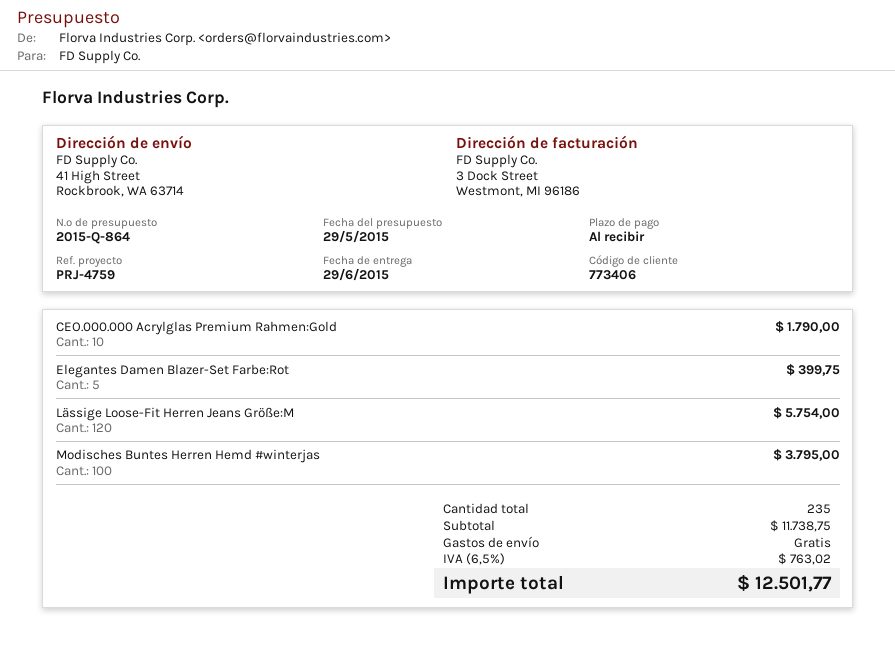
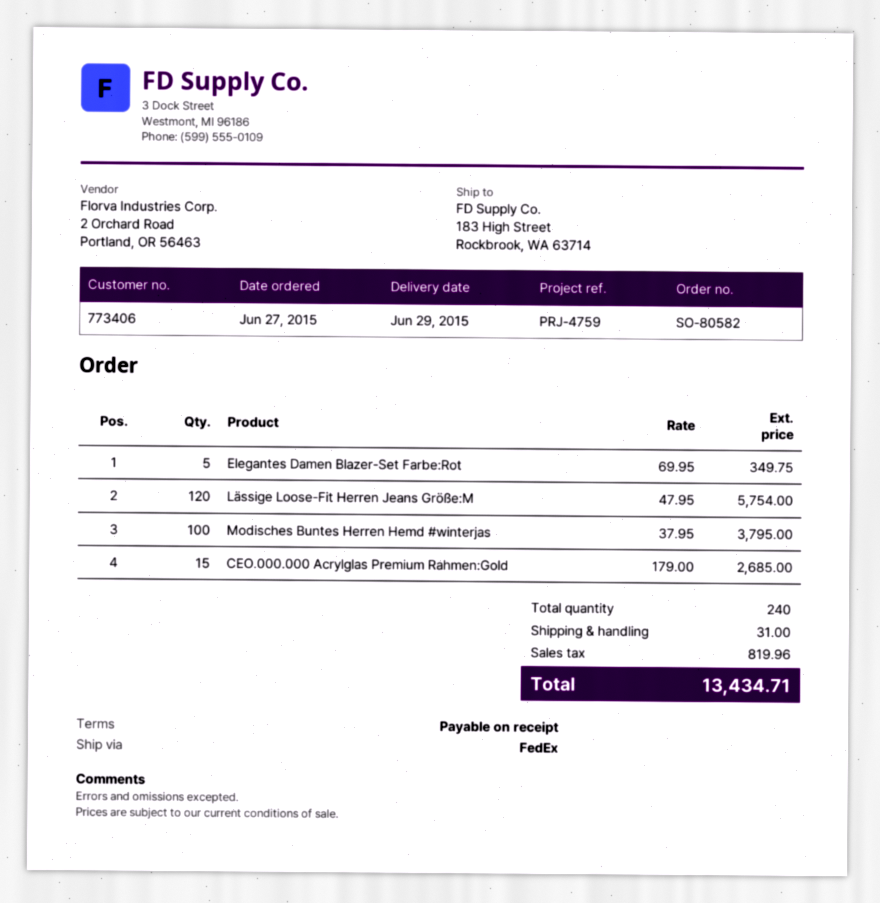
ship to: 41 High Street, Rockbrook, WA 63714 -> 183 High Street, Rockbrook, WA 63714
CEO.000.000 Acrylglas Premium Rahmen:Gold: 10 for 1790.00 -> 15 for 2685.00
Elegantes Damen Blazer-Set Farbe:Rot: 5 for 399.75 -> 5 for 349.75
total quantity: 235 -> 240
shipping: 0.00 -> 31.00
tax: 763.02 -> 819.96
total: 12501.77 -> 13434.71

